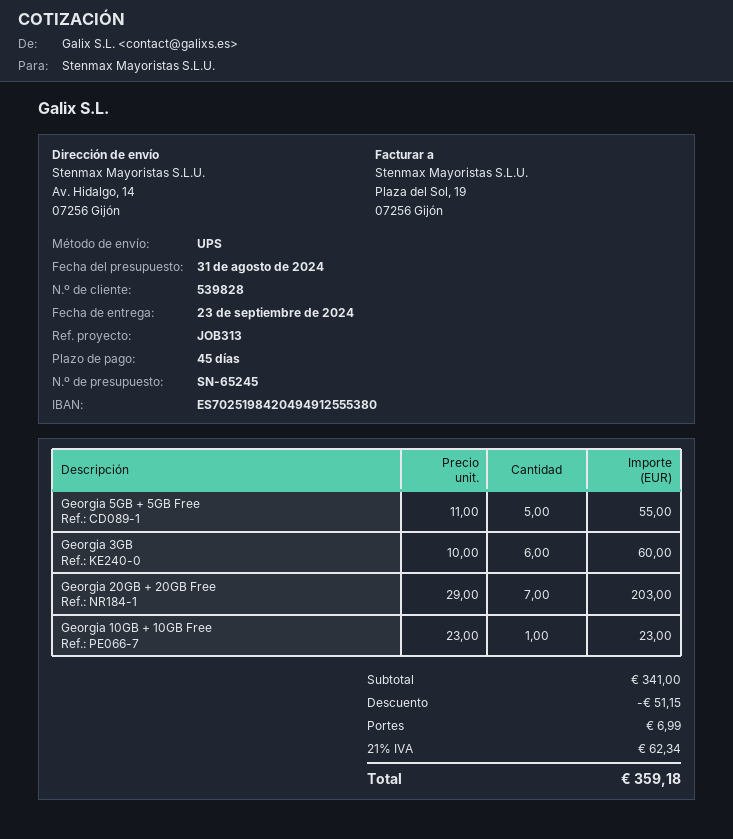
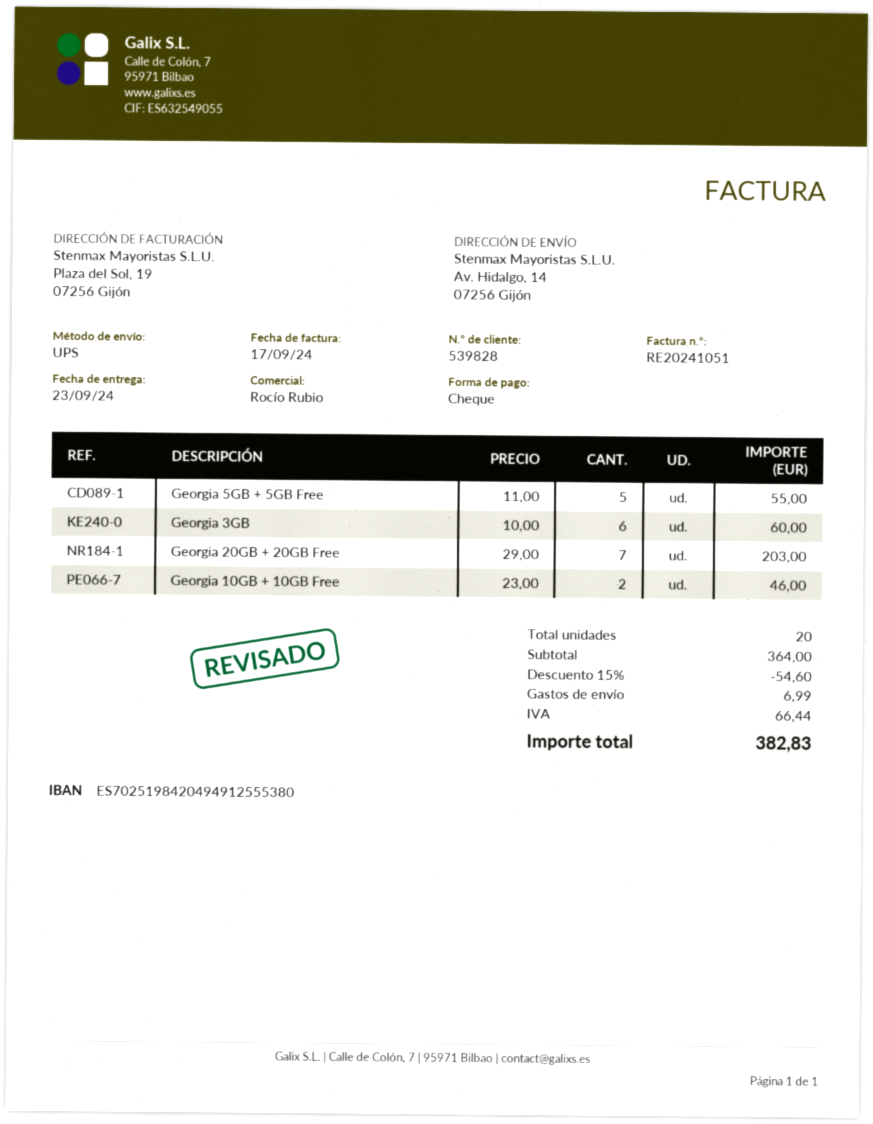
Georgia 10GB + 10GB Free: 1 x 23.00 = 23.00 -> 2 x 23.00 = 46.00
subtotal: 341.00 -> 364.00
discount: 51.15 -> 54.60
tax: 62.34 -> 66.44
total: 359.18 -> 382.83

